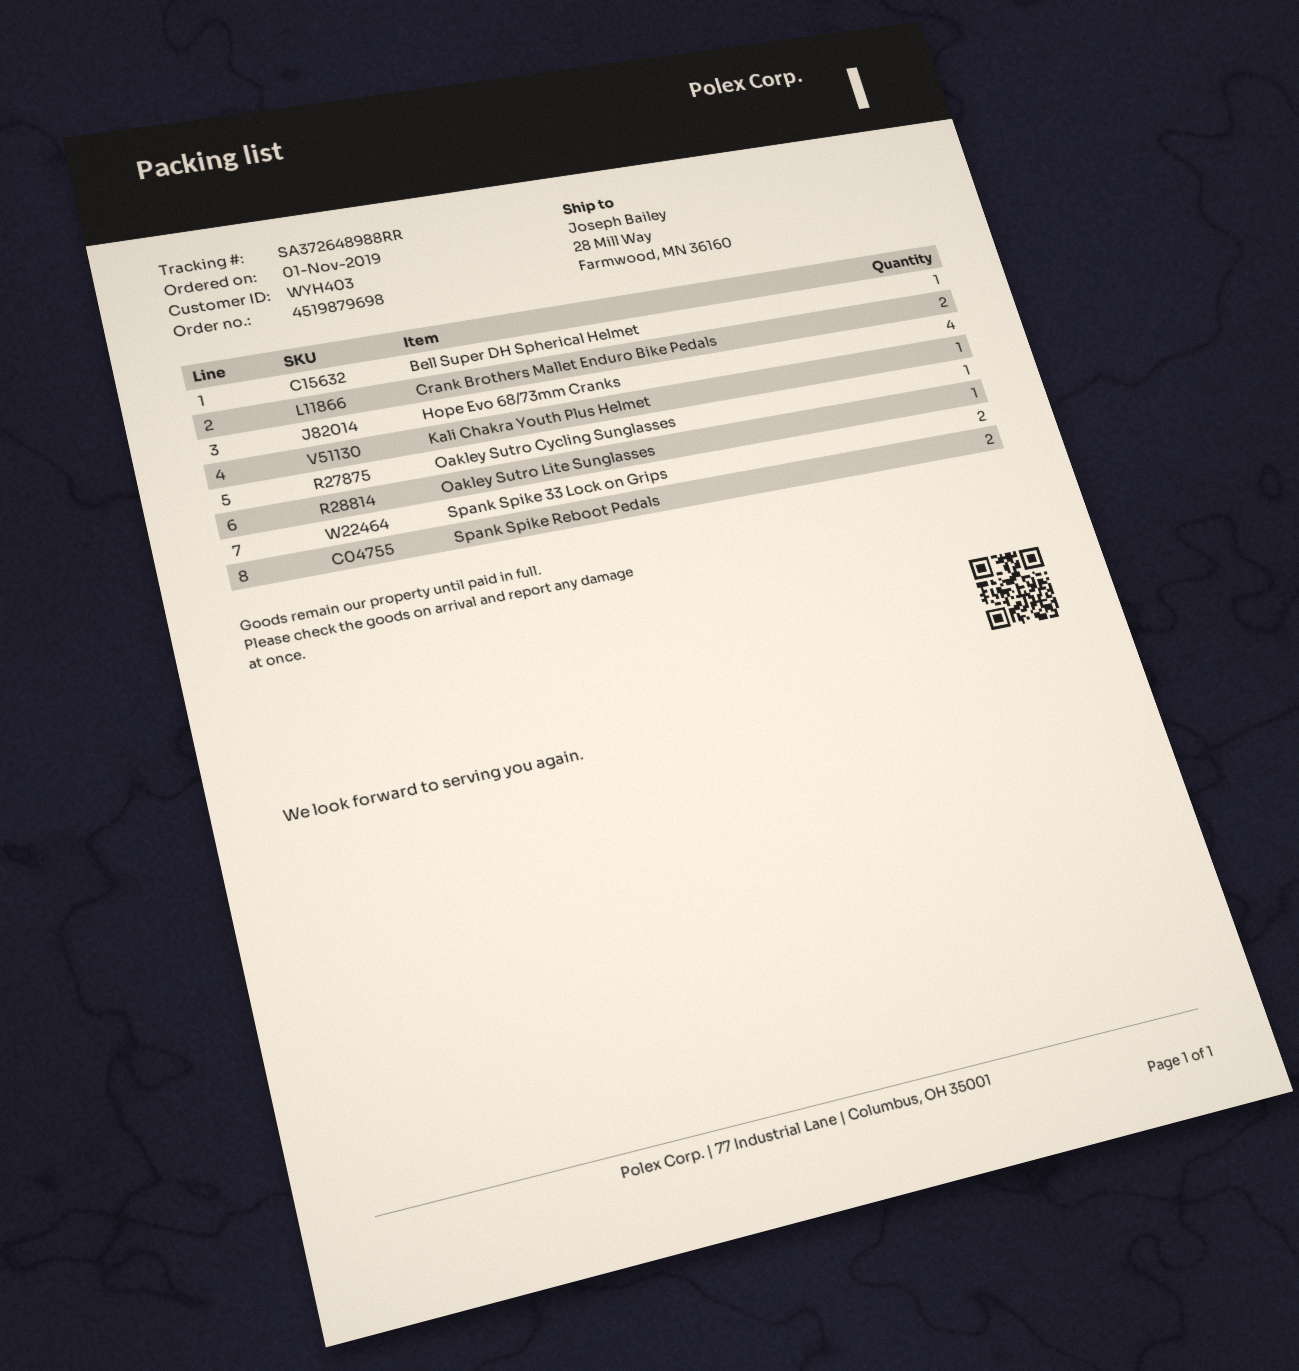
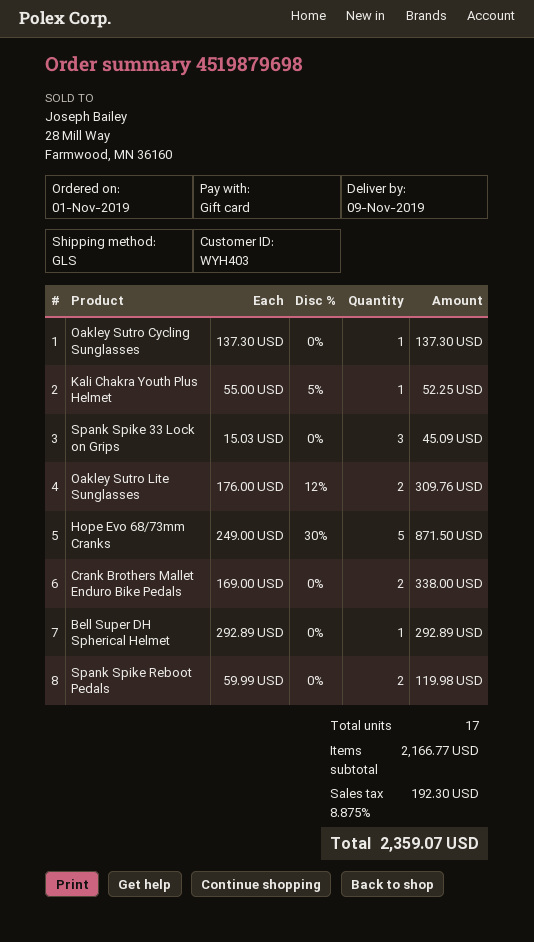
Hope Evo 68/73mm Cranks: 4 -> 5
Oakley Sutro Lite Sunglasses: 1 -> 2
Spank Spike 33 Lock on Grips: 2 -> 3

